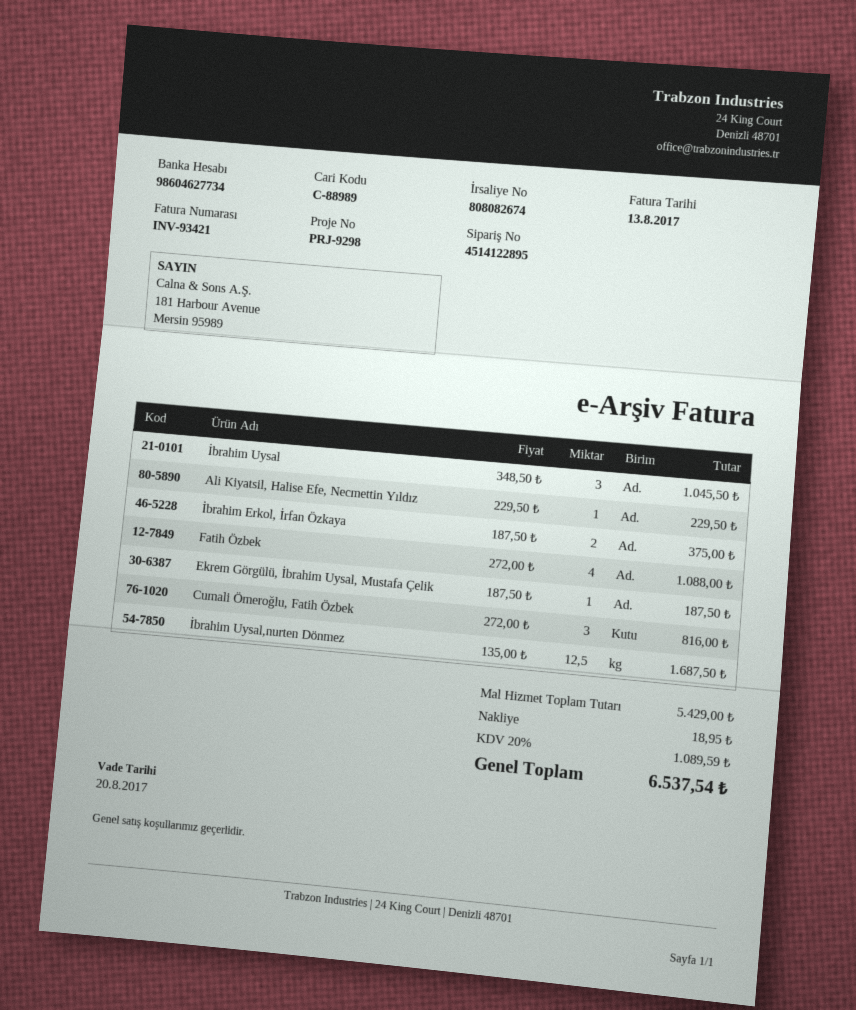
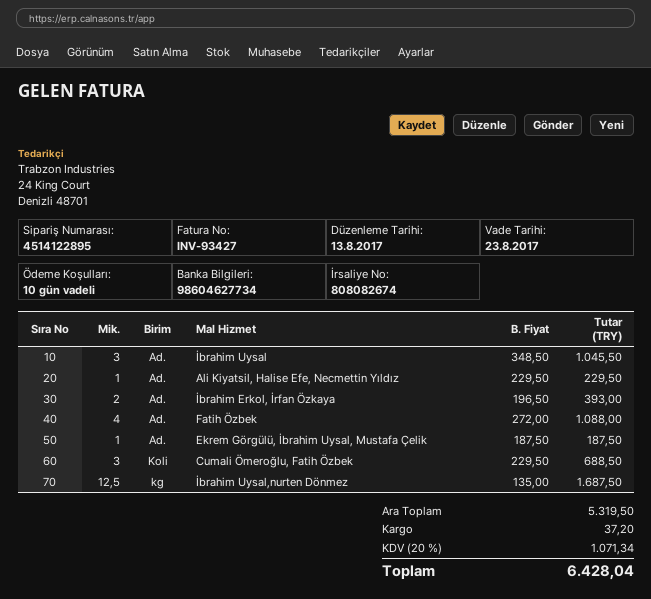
invoice number: INV-93421 -> INV-93427
due date: 2017-08-20 -> 2017-08-23
İbrahim Erkol, İrfan Özkaya: 2 x 187.50 = 375.00 -> 2 x 196.50 = 393.00
Cumali Ömeroğlu, Fatih Özbek: 3 x 272.00 = 816.00 -> 3 x 229.50 = 688.50
subtotal: 5429.00 -> 5319.50
shipping: 18.95 -> 37.20
tax: 20% = 1089.59 -> 20% = 1071.34
total: 6537.54 -> 6428.04

